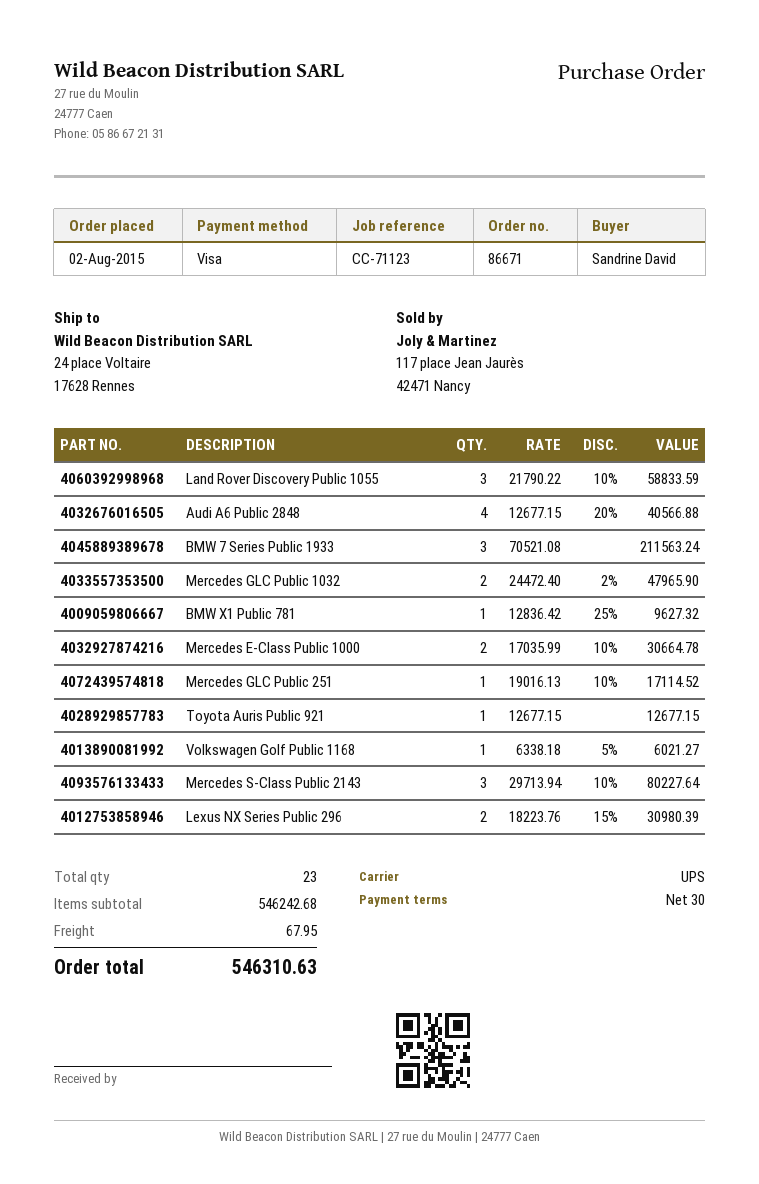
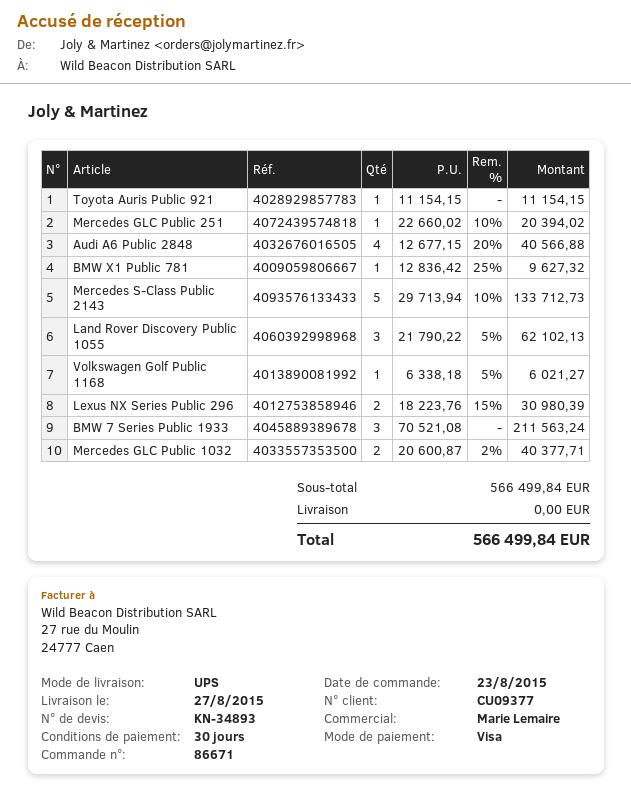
order date: 2015-08-02 -> 2015-08-23
Land Rover Discovery Public 1055: 3 x 21790.22 - 10% = 58833.59 -> 3 x 21790.22 - 5% = 62102.13
Mercedes GLC Public 1032: 2 x 24472.40 - 2% = 47965.90 -> 2 x 20600.87 - 2% = 40377.71
Mercedes E-Class Public 1000: 2 x 17035.99 - 10% = 30664.78 -> none
Mercedes GLC Public 251: 1 x 19016.13 - 10% = 17114.52 -> 1 x 22660.02 - 10% = 20394.02
Toyota Auris Public 921: 1 x 12677.15 = 12677.15 -> 1 x 11154.15 = 11154.15
Mercedes S-Class Public 2143: 3 x 29713.94 - 10% = 80227.64 -> 5 x 29713.94 - 10% = 133712.73
subtotal: 546242.68 -> 566499.84
shipping: 67.95 -> 0.00
total: 546310.63 -> 566499.84

